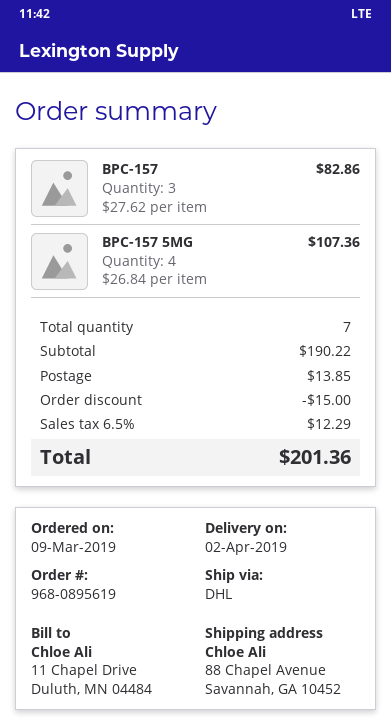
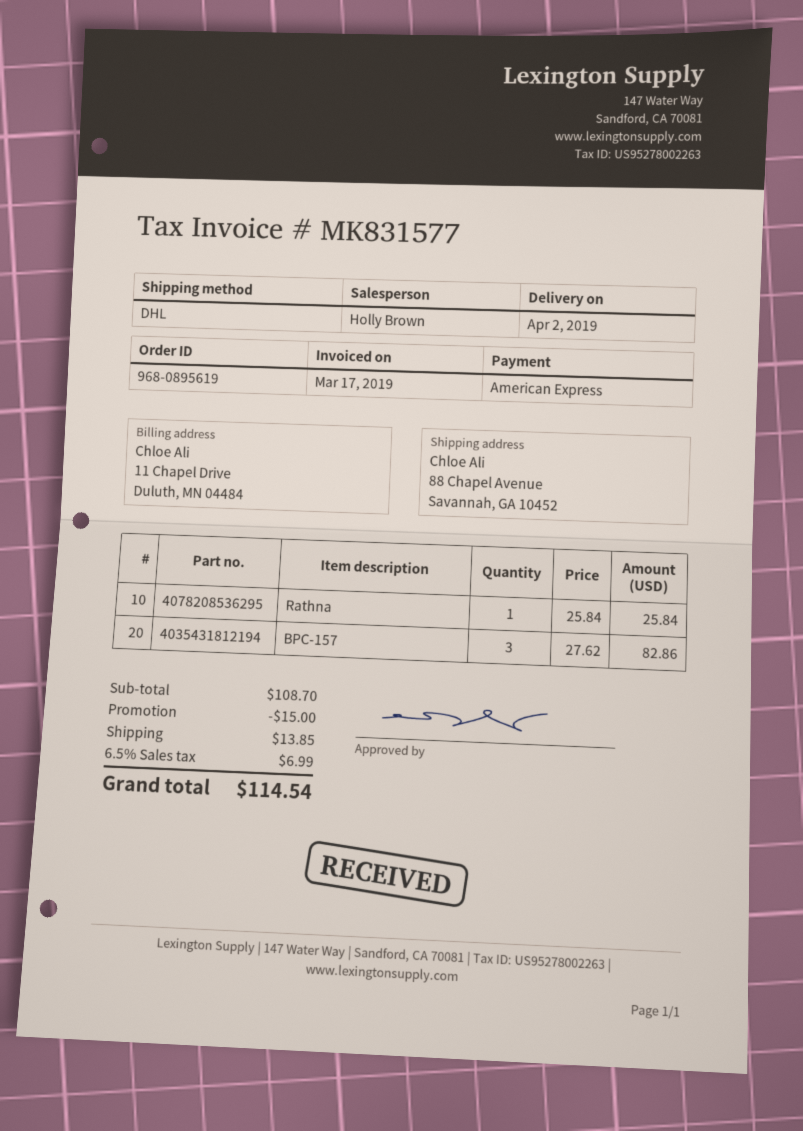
BPC-157 5MG: 4 x 26.84 = 107.36 -> none
Rathna: none -> 1 x 25.84 = 25.84
subtotal: 190.22 -> 108.70
tax: 6.5% = 12.29 -> 6.5% = 6.99
total: 201.36 -> 114.54

